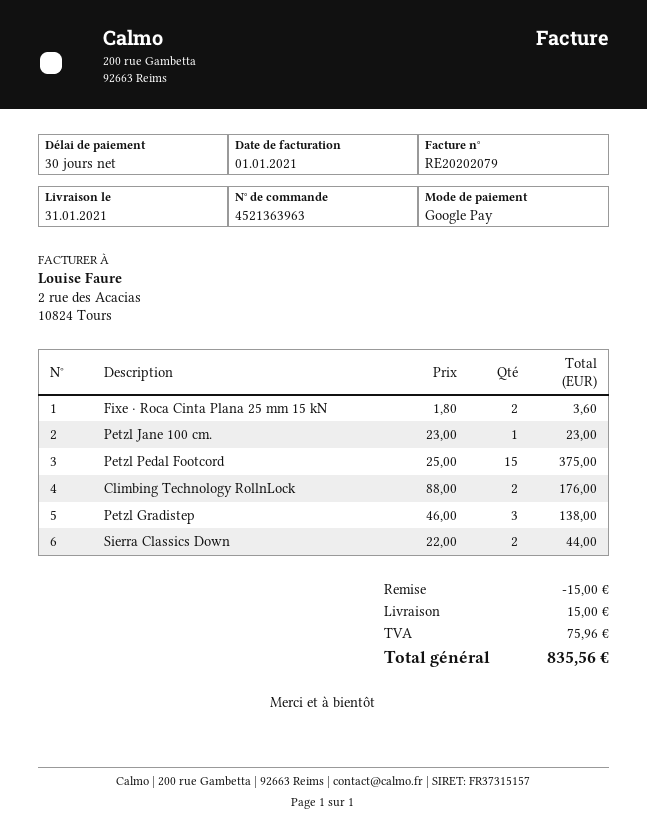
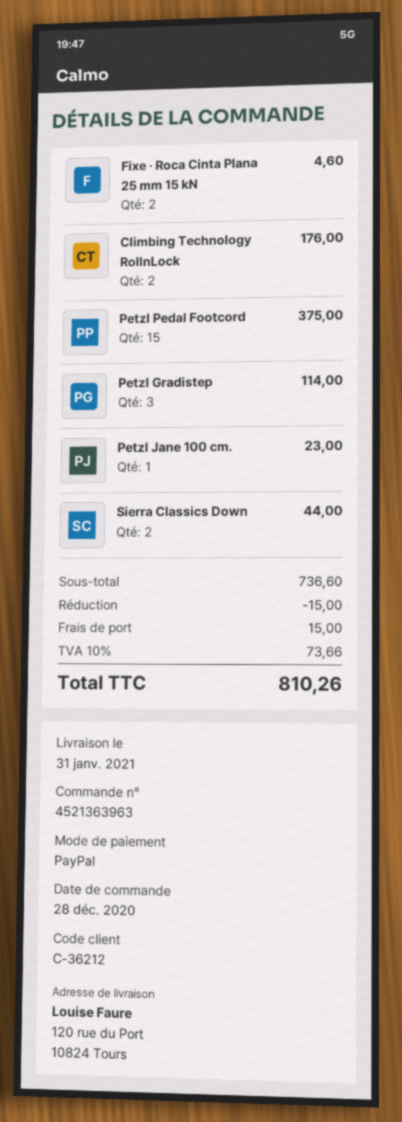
payment method: Google Pay -> PayPal
Fixe · Roca Cinta Plana 25 mm 15 kN: 2 for 3.60 -> 2 for 4.60
Petzl Gradistep: 3 for 138.00 -> 3 for 114.00
tax: 75.96 -> 73.66
total: 835.56 -> 810.26

